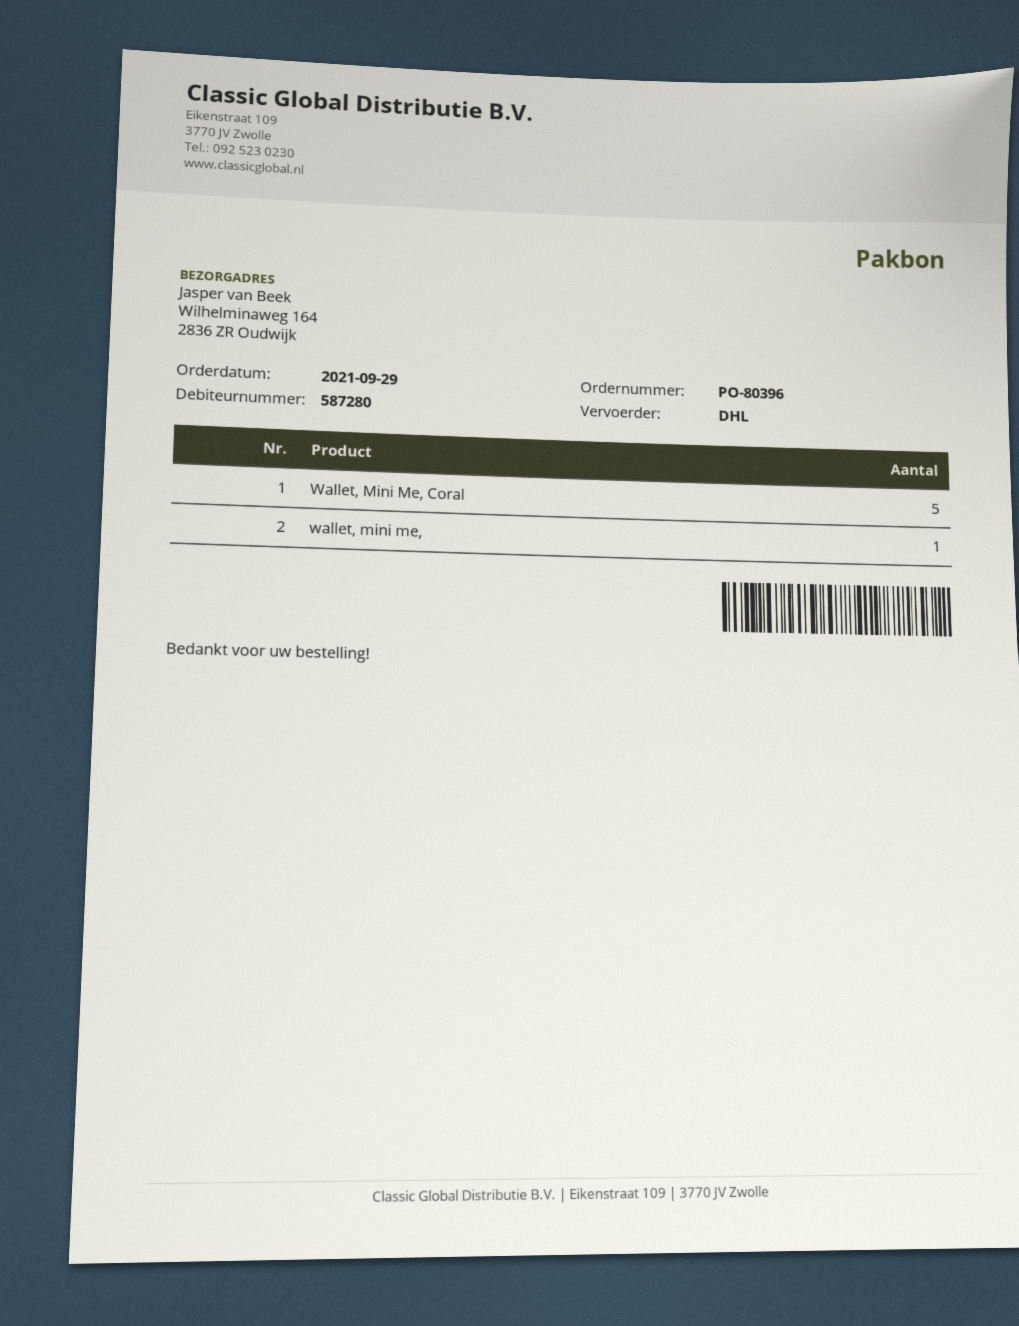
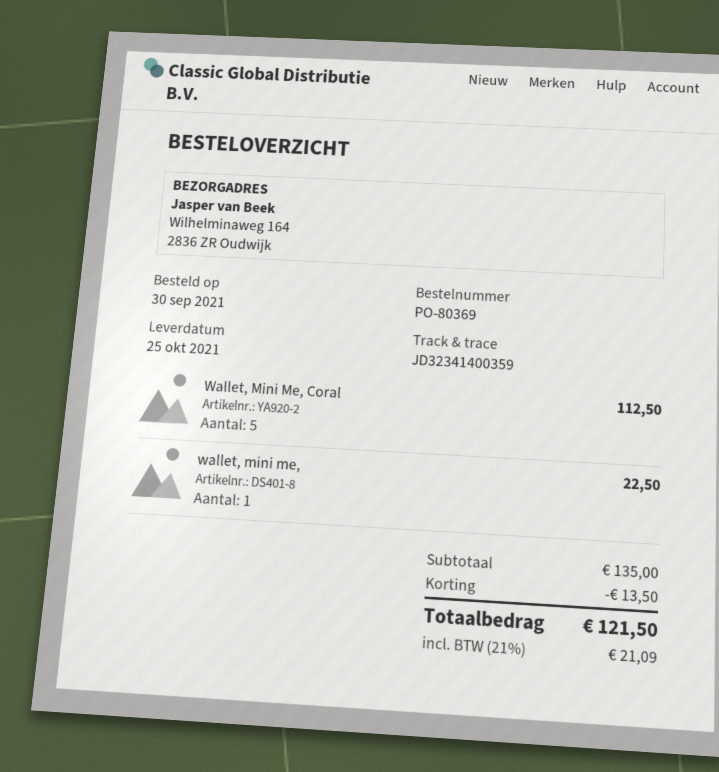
order number: PO-80396 -> PO-80369
order date: 2021-09-29 -> 2021-09-30

